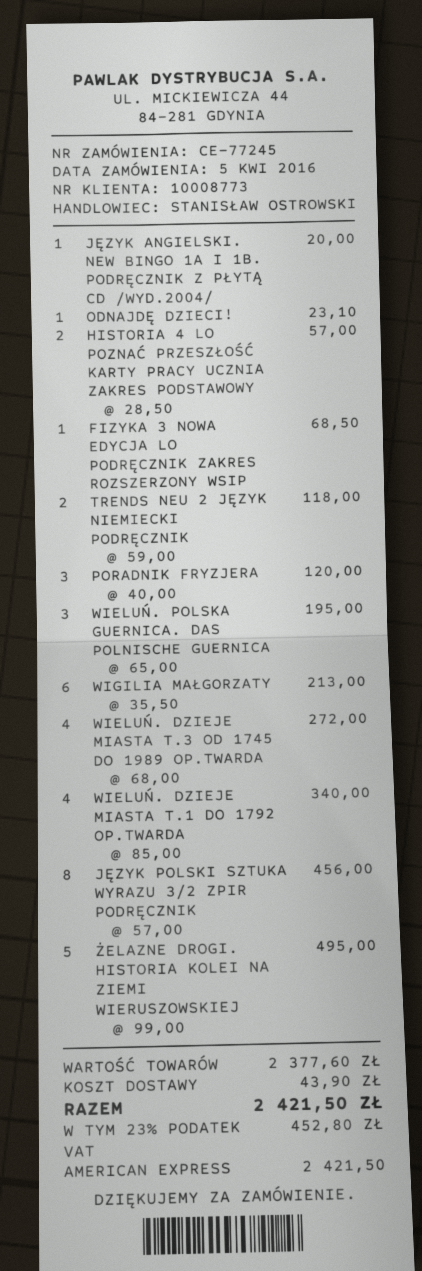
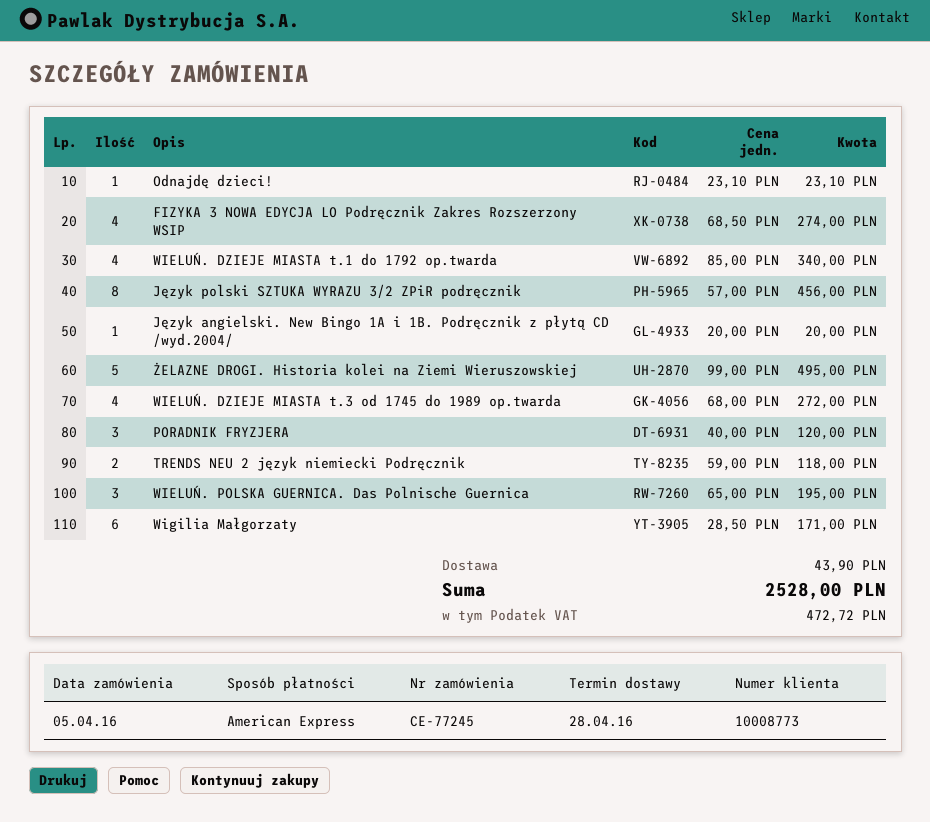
HISTORIA 4 LO POZNAĆ PRZESZŁOŚĆ KARTY PRACY UCZNIA ZAKRES PODSTAWOWY: 2 x 28.50 = 57.00 -> none
FIZYKA 3 NOWA EDYCJA LO PODRĘCZNIK ZAKRES ROZSZERZONY WSIP: 1 x 68.50 = 68.50 -> 4 x 68.50 = 274.00
WIGILIA MAŁGORZATY: 6 x 35.50 = 213.00 -> 6 x 28.50 = 171.00
tax: 452.80 -> 472.72
total: 2421.50 -> 2528.00

